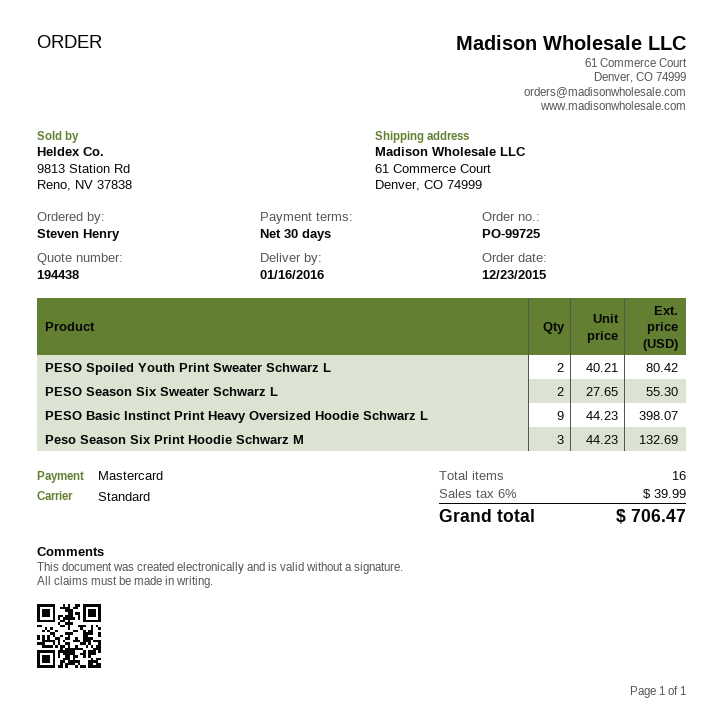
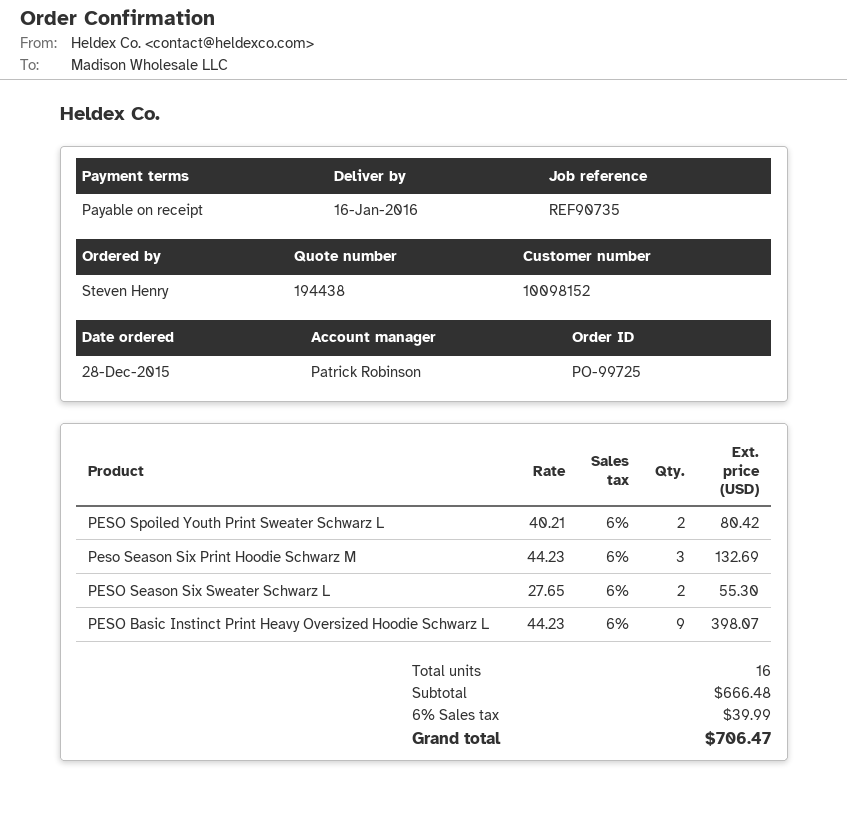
order date: 2015-12-23 -> 2015-12-28
payment terms: 30 days -> on receipt

